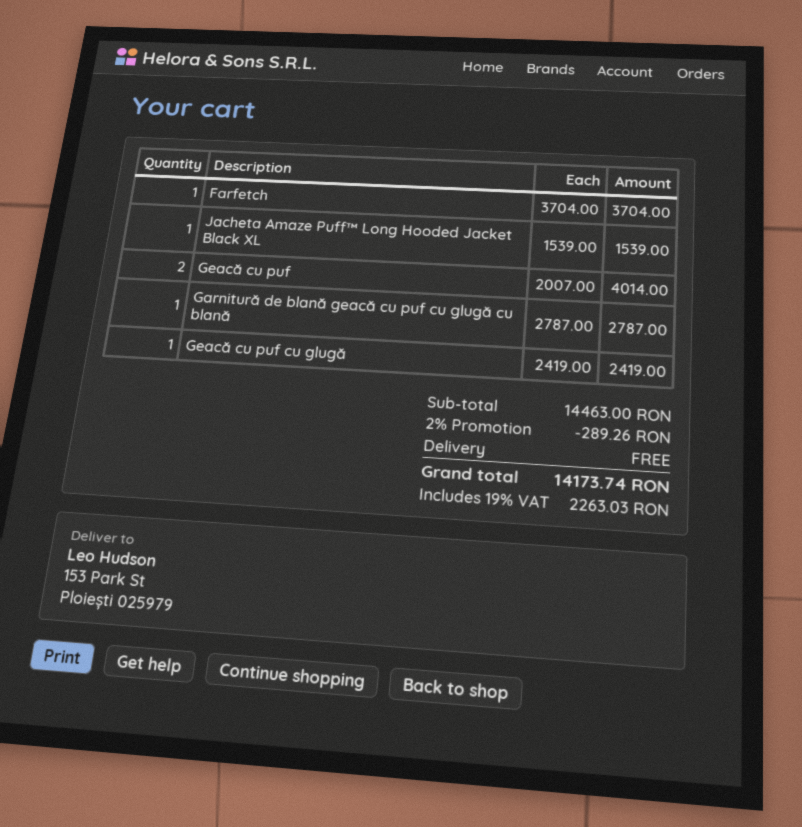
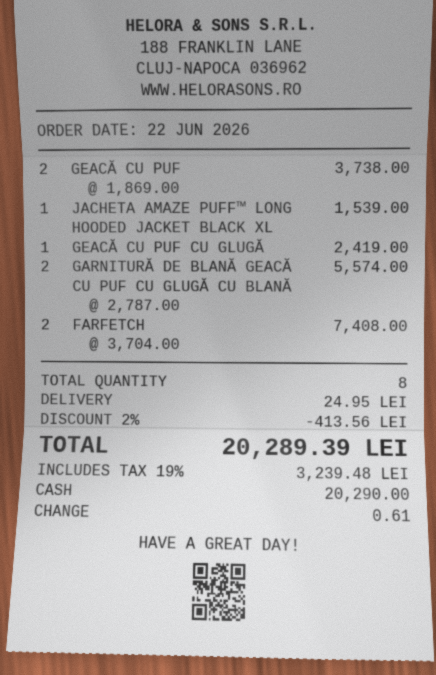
Farfetch: 1 x 3704.00 = 3704.00 -> 2 x 3704.00 = 7408.00
Geacă cu puf: 2 x 2007.00 = 4014.00 -> 2 x 1869.00 = 3738.00
Garnitură de blană geacă cu puf cu glugă cu blană: 1 x 2787.00 = 2787.00 -> 2 x 2787.00 = 5574.00
discount: 2% = 289.26 -> 2% = 413.56
shipping: 0.00 -> 24.95
tax: 19% = 2263.03 -> 19% = 3239.48
total: 14173.74 -> 20289.39

